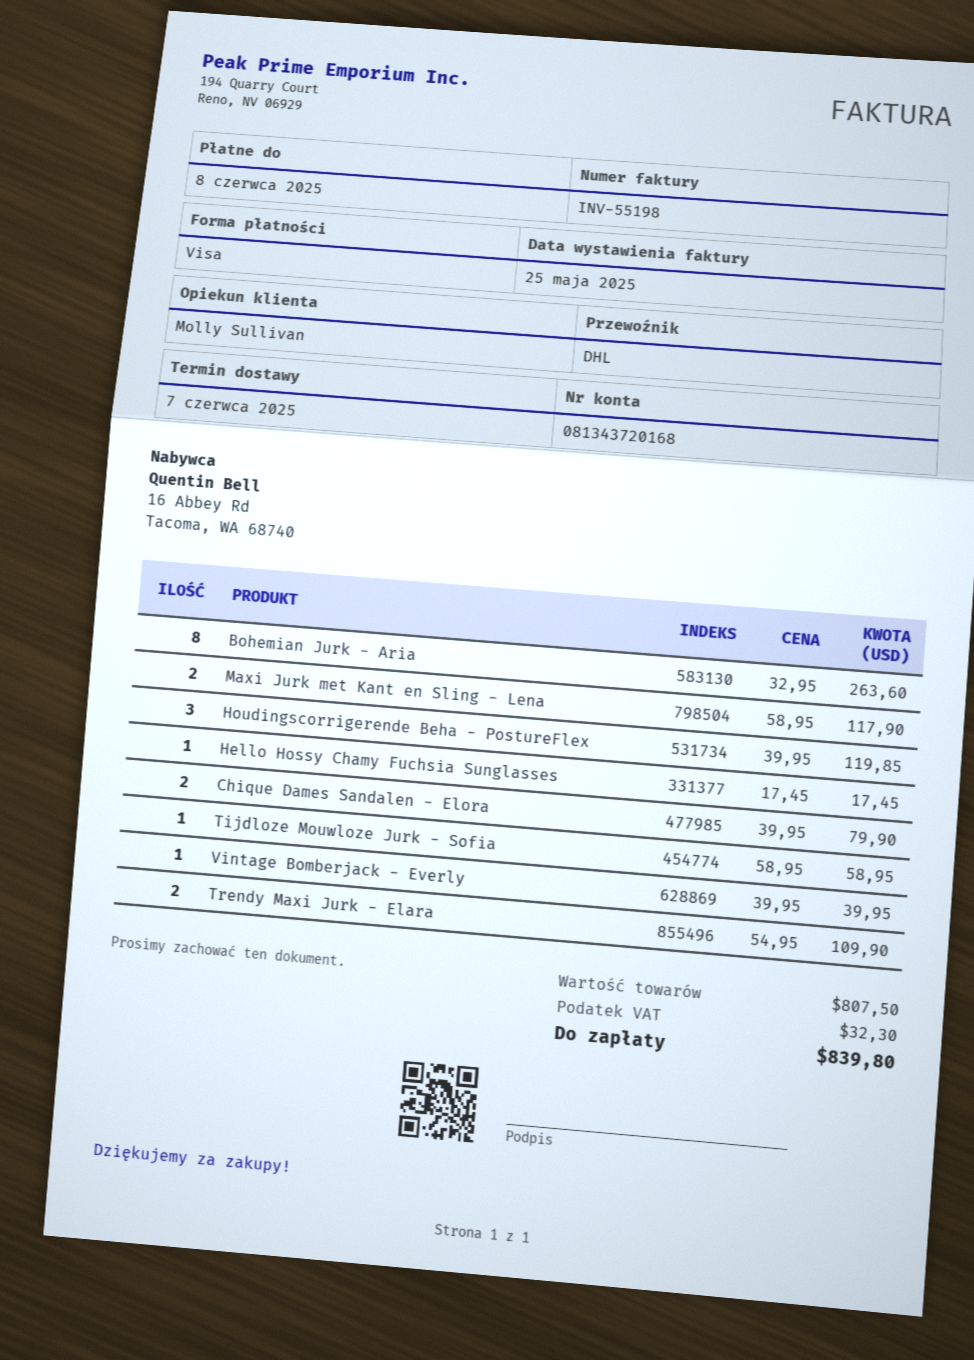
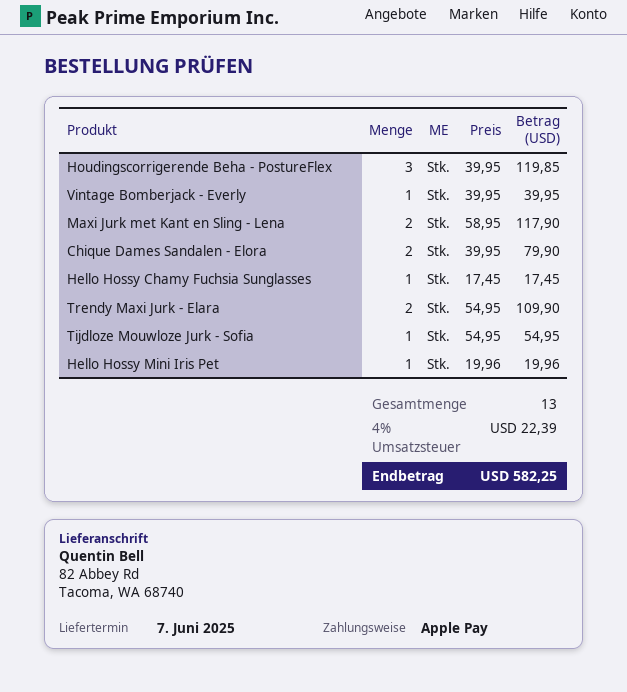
payment method: Visa -> Apple Pay
Bohemian Jurk - Aria: 8 x 32.95 = 263.60 -> none
Tijdloze Mouwloze Jurk - Sofia: 1 x 58.95 = 58.95 -> 1 x 54.95 = 54.95
Hello Hossy Mini Iris Pet: none -> 1 x 19.96 = 19.96
tax: 32.30 -> 22.39
total: 839.80 -> 582.25

